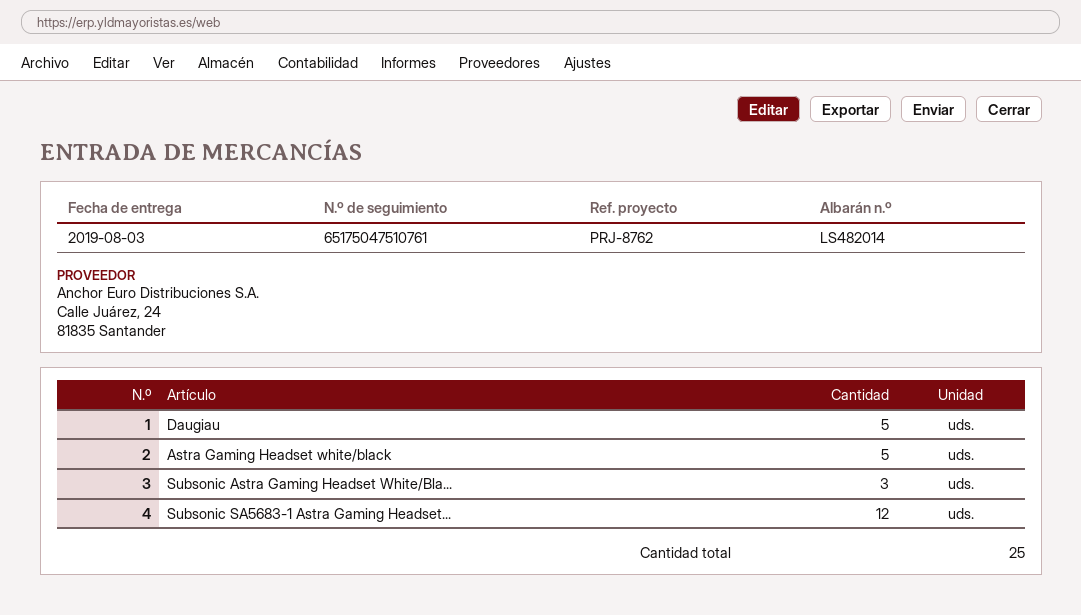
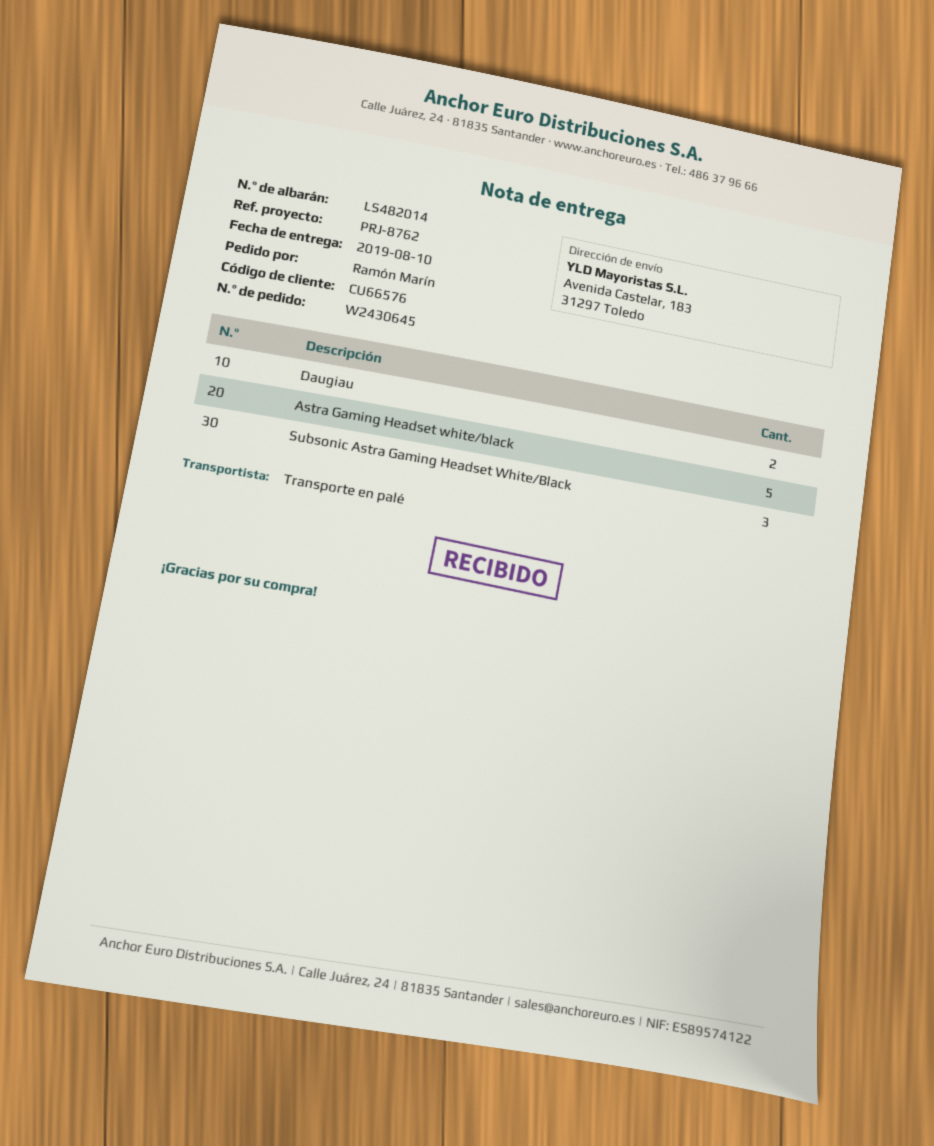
delivery date: 2019-08-03 -> 2019-08-10
Daugiau: 5 -> 2
Subsonic SA5683-1 Astra Gaming Headset...: 12 -> none

